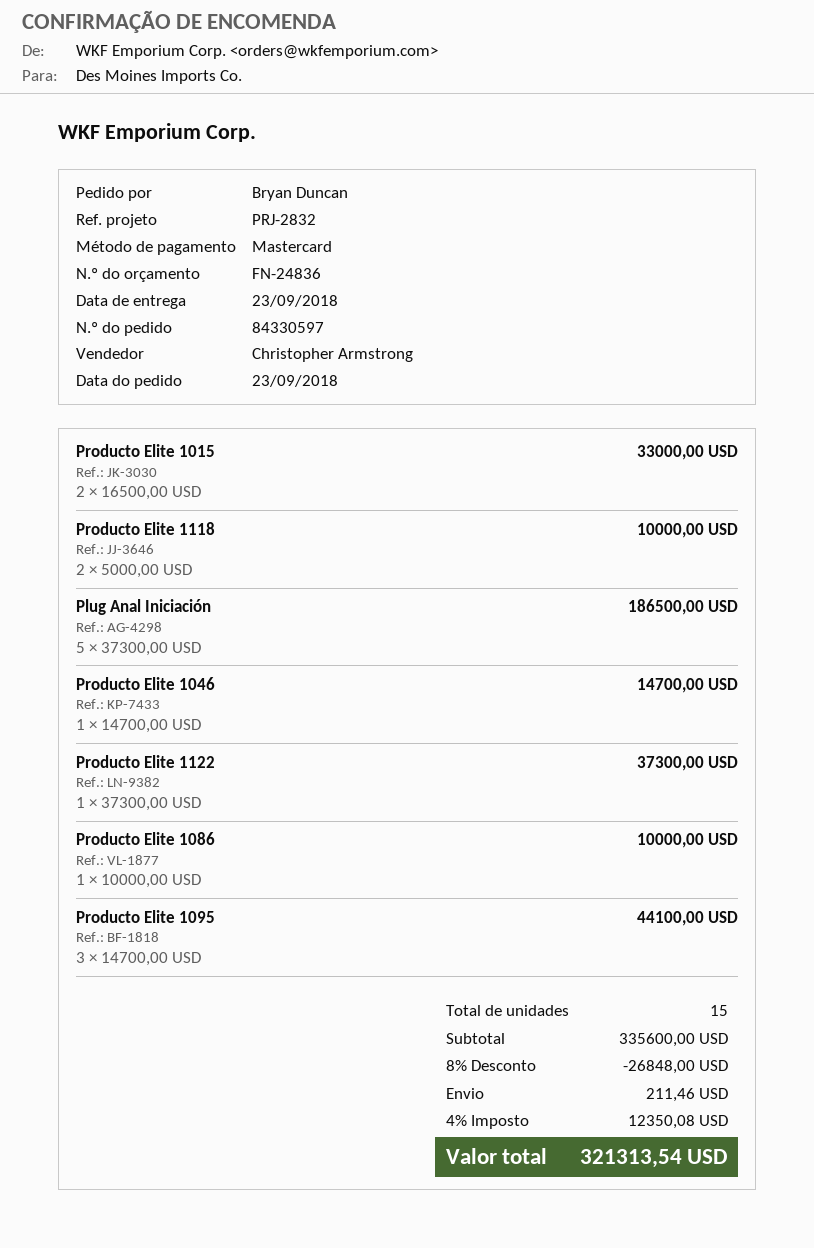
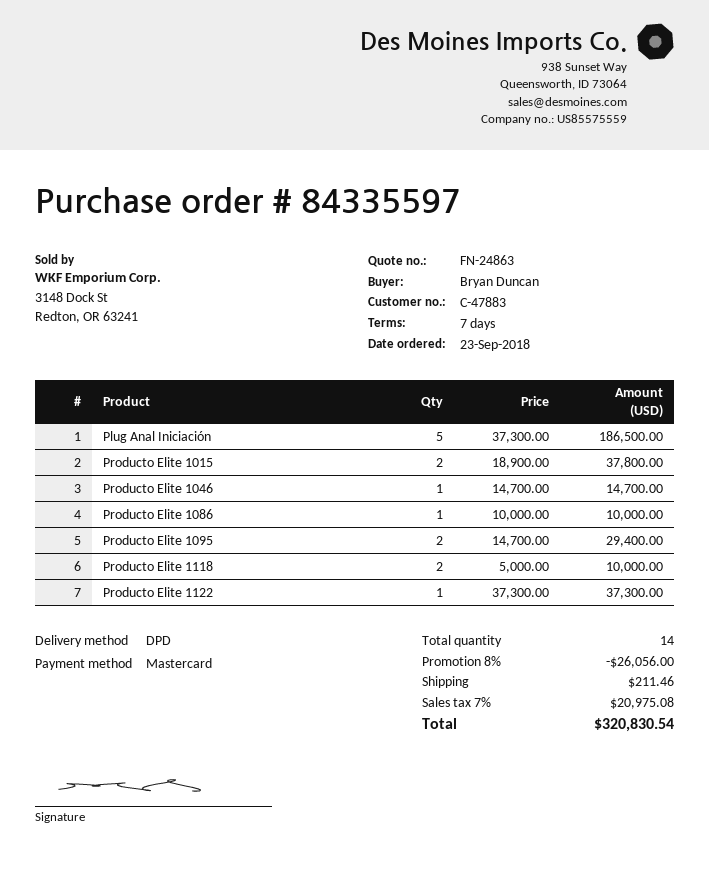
quote number: FN-24836 -> FN-24863
order number: 84330597 -> 84335597
Producto Elite 1015: 2 x 16500.00 = 33000.00 -> 2 x 18900.00 = 37800.00
Producto Elite 1095: 3 x 14700.00 = 44100.00 -> 2 x 14700.00 = 29400.00
total quantity: 15 -> 14
discount: 8% = 26848.00 -> 8% = 26056.00
tax: 4% = 12350.08 -> 7% = 20975.08
total: 321313.54 -> 320830.54

